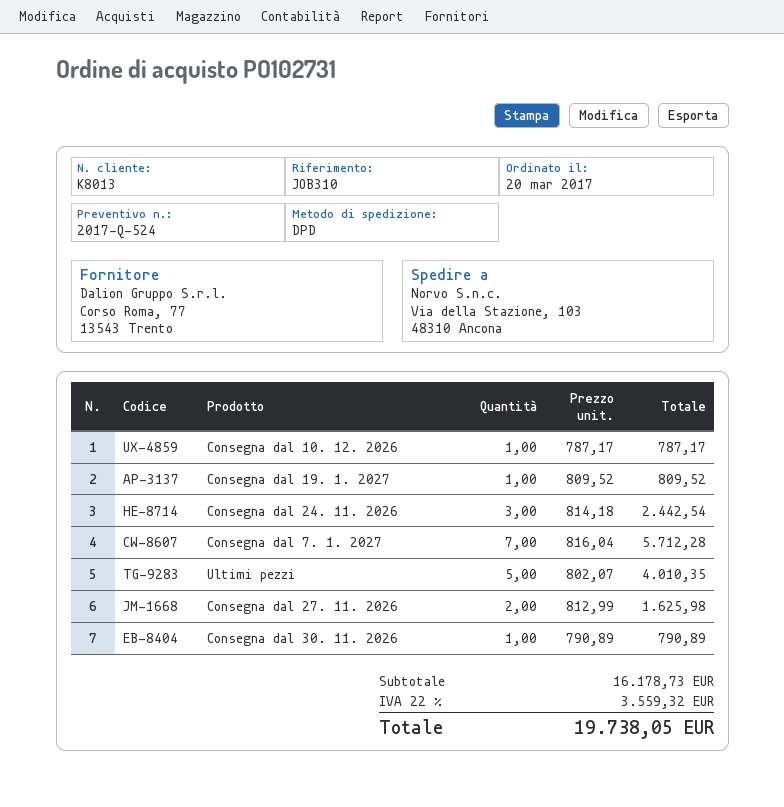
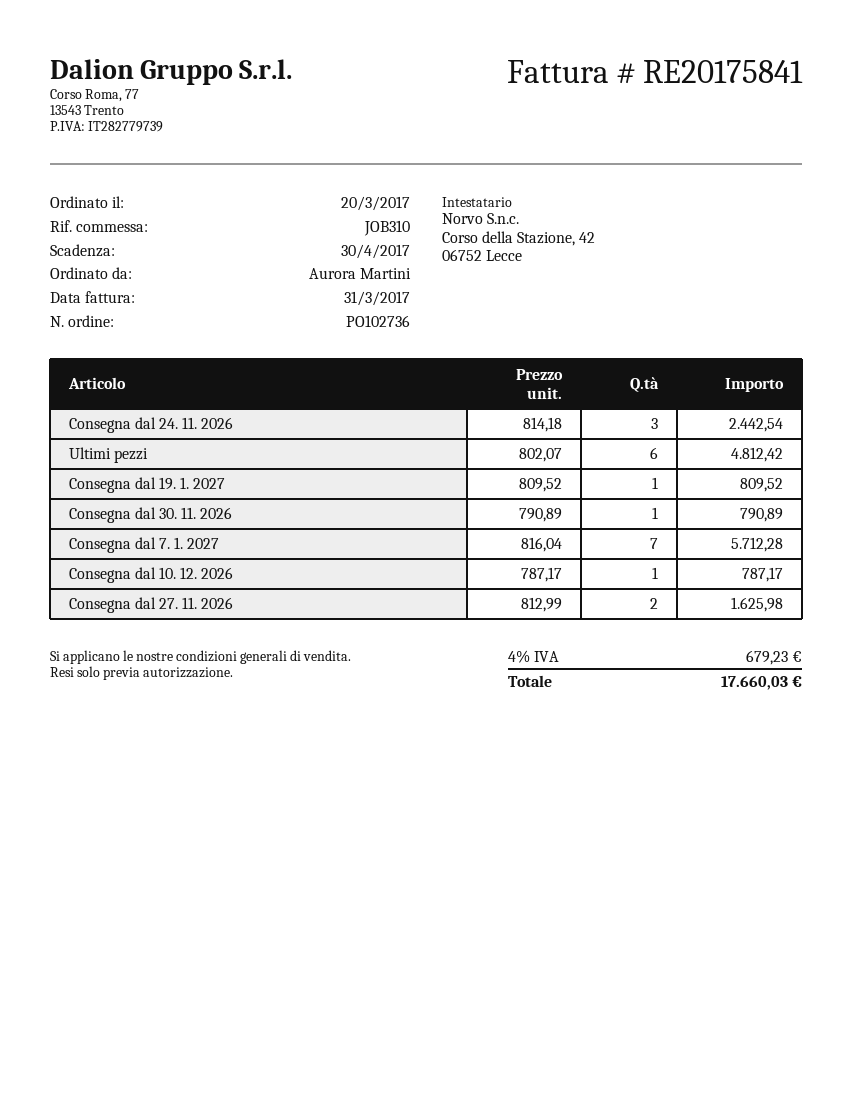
order number: PO102731 -> PO102736
Ultimi pezzi: 5 x 802.07 = 4010.35 -> 6 x 802.07 = 4812.42
tax: 22% = 3559.32 -> 4% = 679.23
total: 19738.05 -> 17660.03

